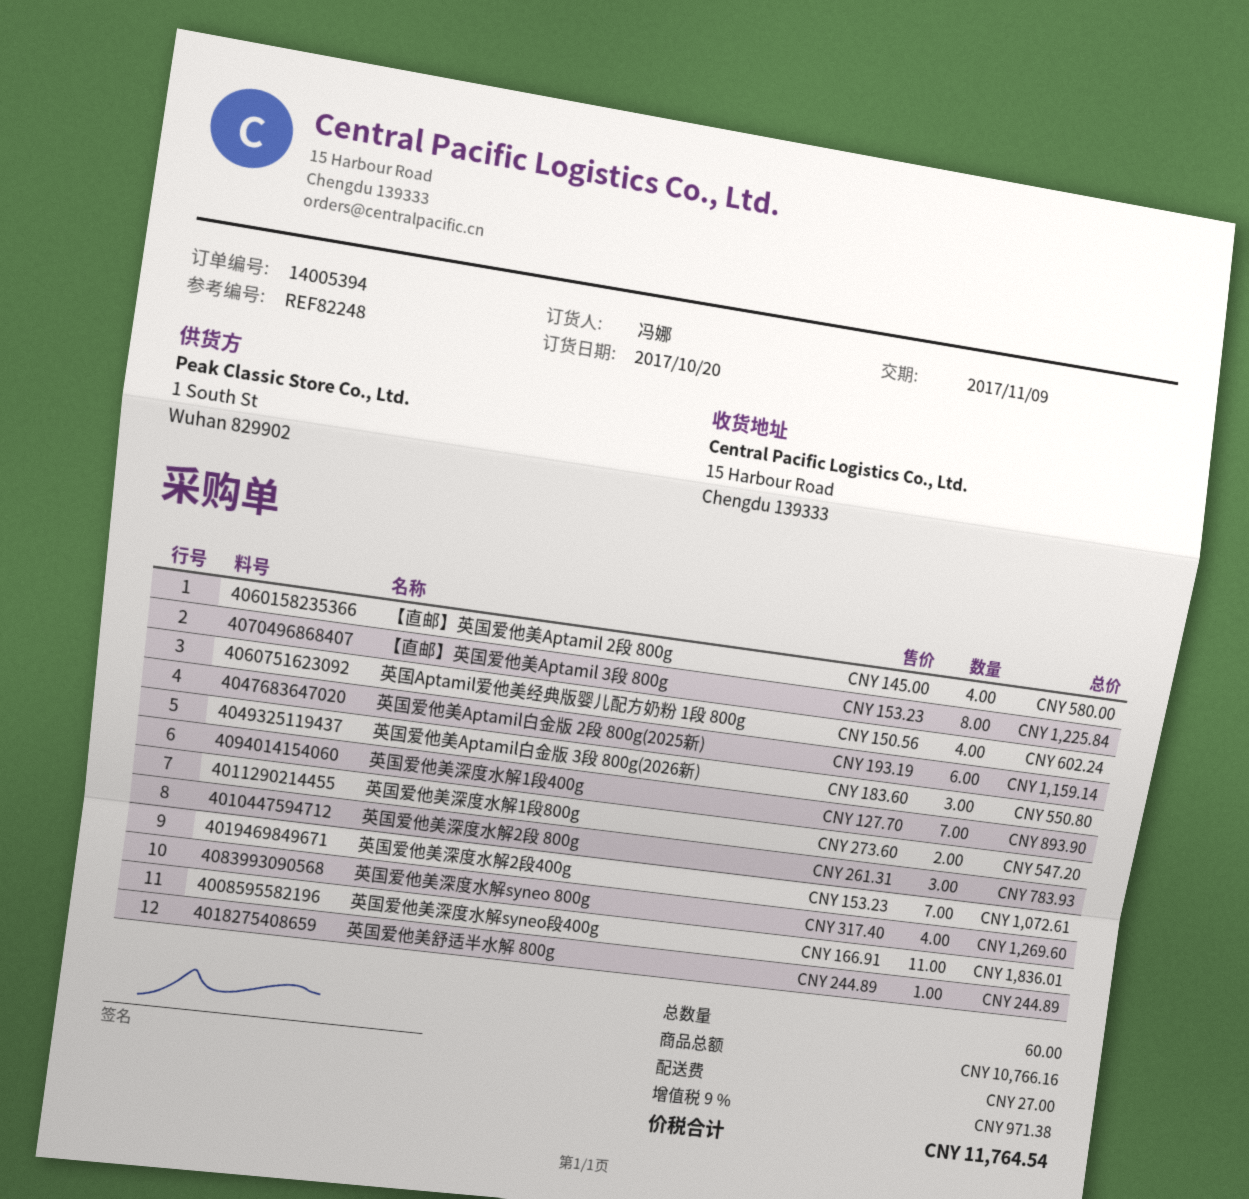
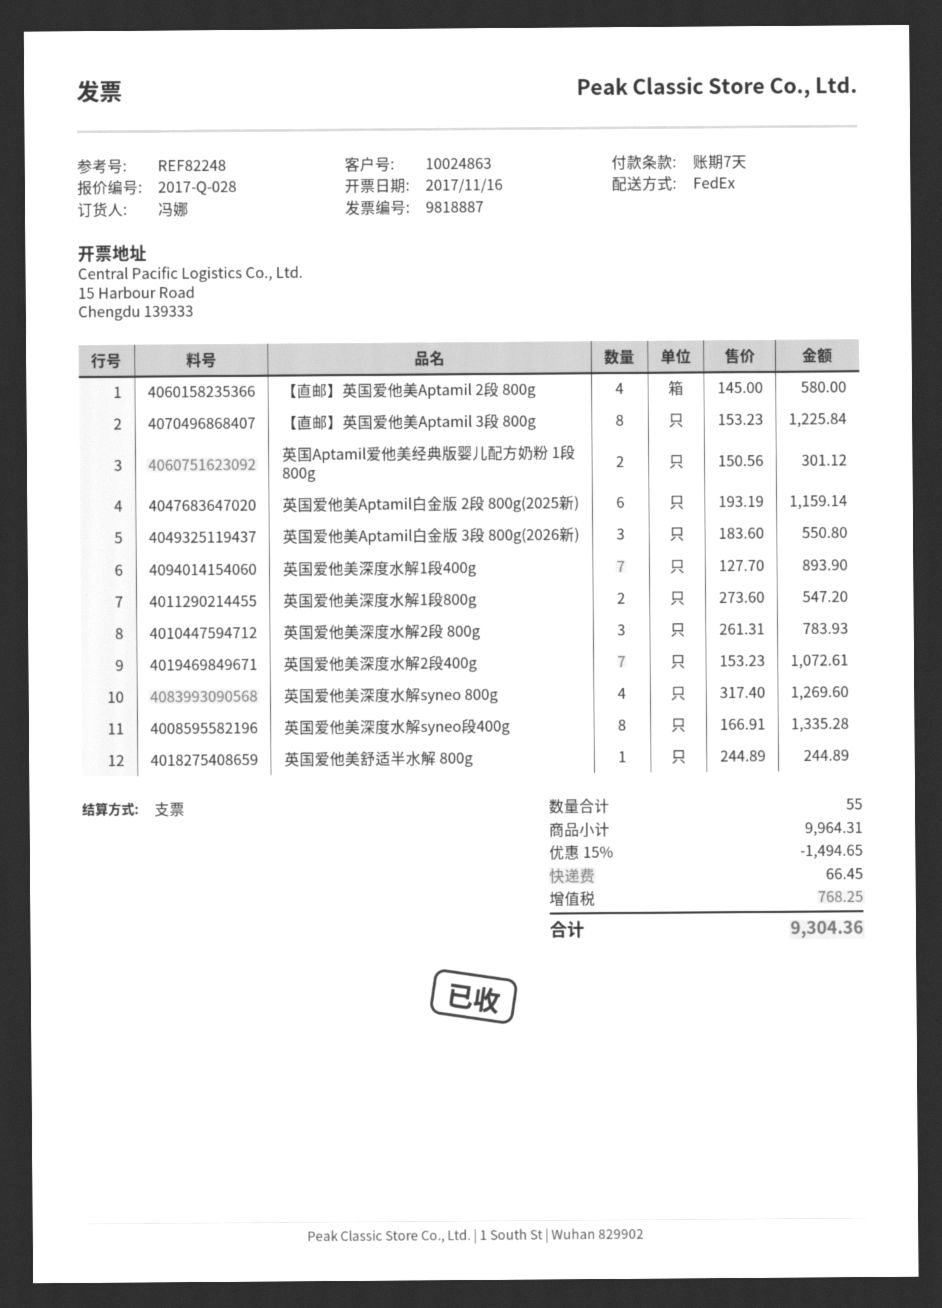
英国Aptamil爱他美经典版婴儿配方奶粉 1段 800g: 4 x 150.56 = 602.24 -> 2 x 150.56 = 301.12
英国爱他美深度水解syneo段400g: 11 x 166.91 = 1836.01 -> 8 x 166.91 = 1335.28
total quantity: 60 -> 55
subtotal: 10766.16 -> 9964.31
discount: none -> 15% = 1494.65
shipping: 27.00 -> 66.45
tax: 971.38 -> 768.25
total: 11764.54 -> 9304.36

